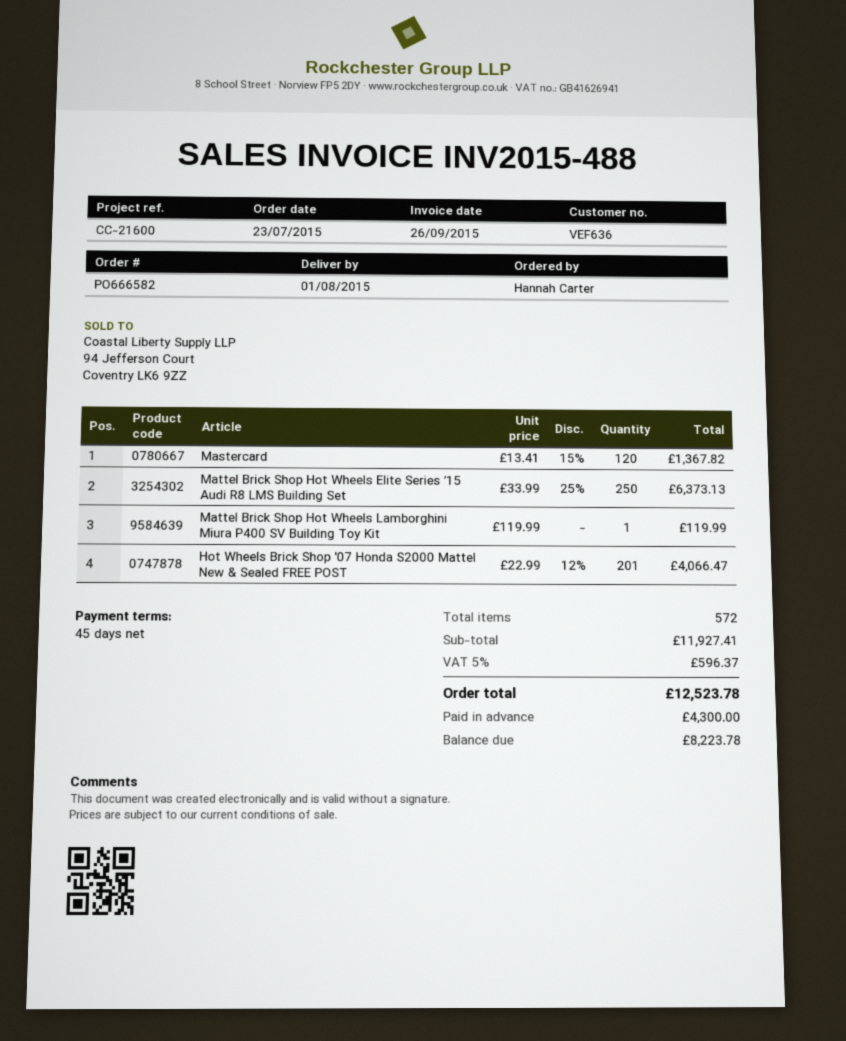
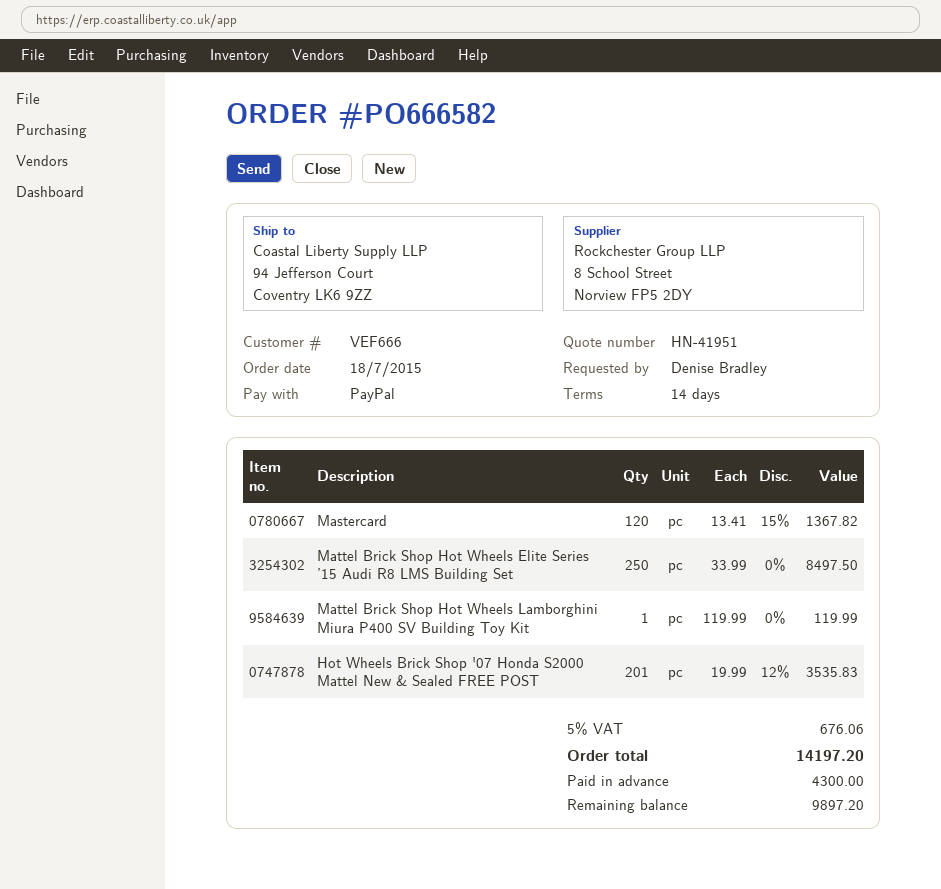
order date: 2015-07-23 -> 2015-07-18
payment terms: 45 days -> 14 days
customer number: VEF636 -> VEF666
ordered by: Hannah Carter -> Denise Bradley
Mattel Brick Shop Hot Wheels Elite Series ’15 Audi R8 LMS Building Set: 250 x 33.99 - 25% = 6373.13 -> 250 x 33.99 = 8497.50
Hot Wheels Brick Shop '07 Honda S2000 Mattel New & Sealed FREE POST: 201 x 22.99 - 12% = 4066.47 -> 201 x 19.99 - 12% = 3535.83
tax: 5% = 596.37 -> 5% = 676.06
total: 12523.78 -> 14197.20
balance: 8223.78 -> 9897.20

